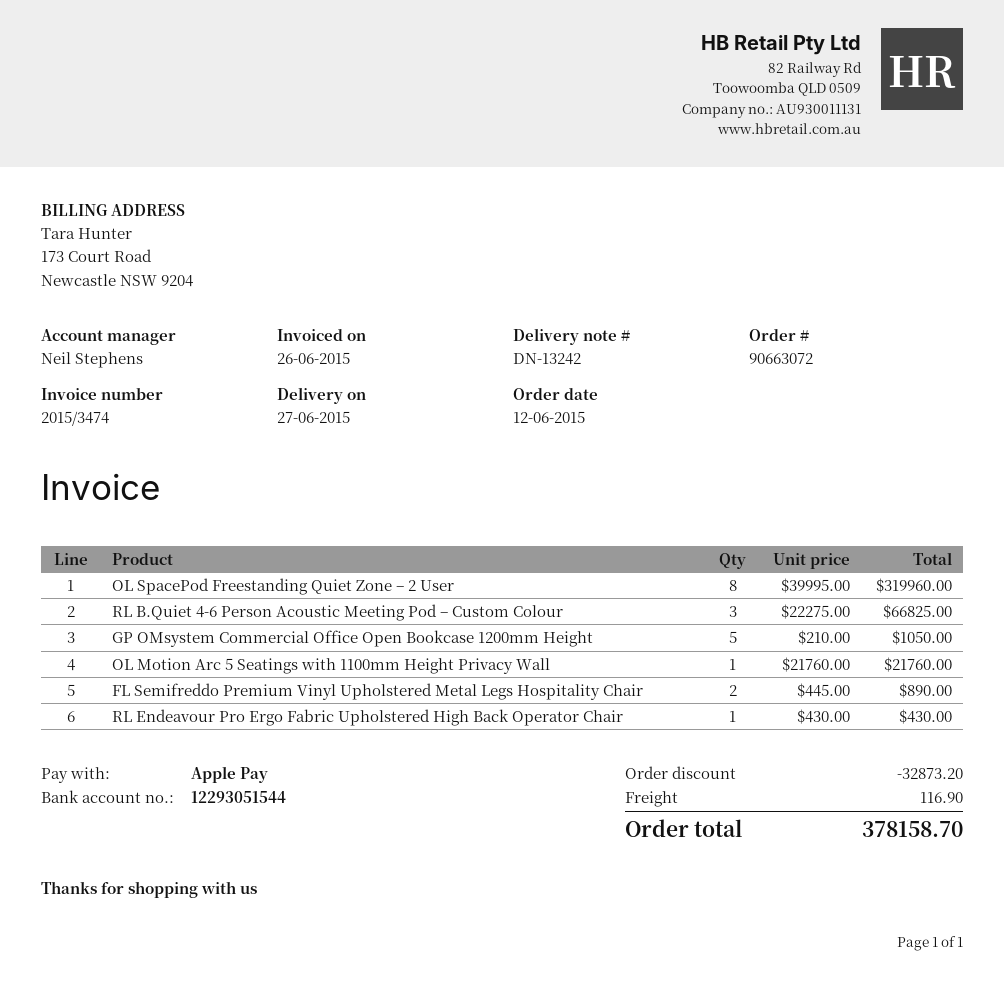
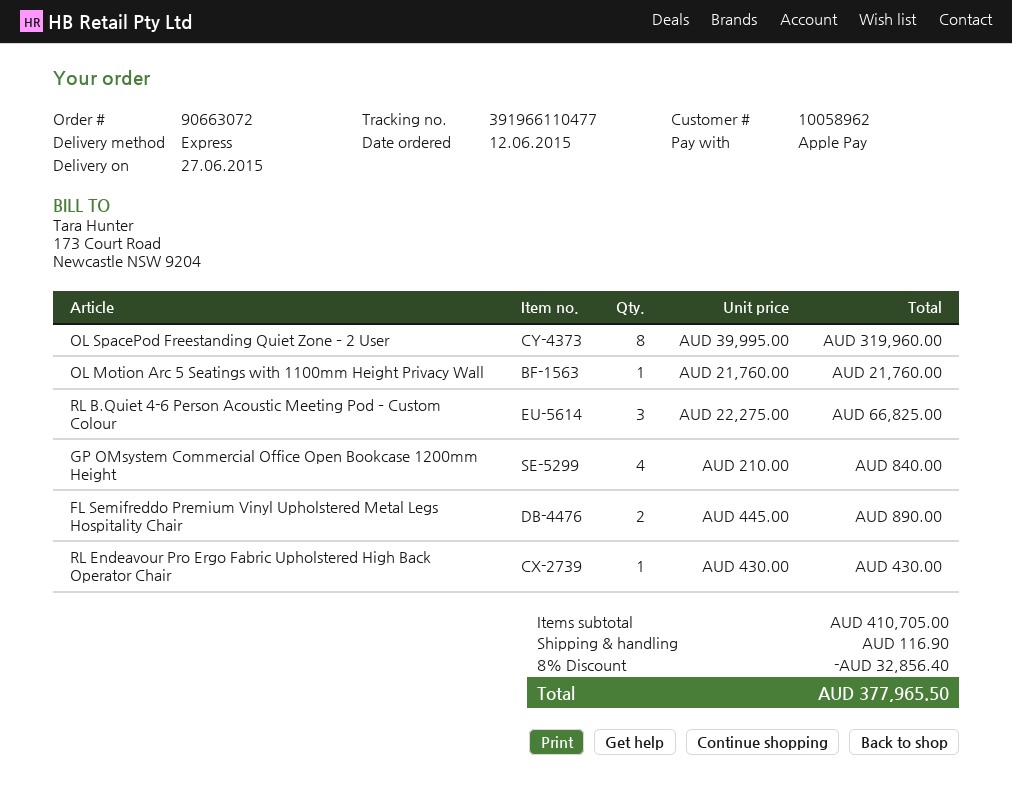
GP OMsystem Commercial Office Open Bookcase 1200mm Height: 5 x 210.00 = 1050.00 -> 4 x 210.00 = 840.00
discount: 32873.20 -> 32856.40
total: 378158.70 -> 377965.50

